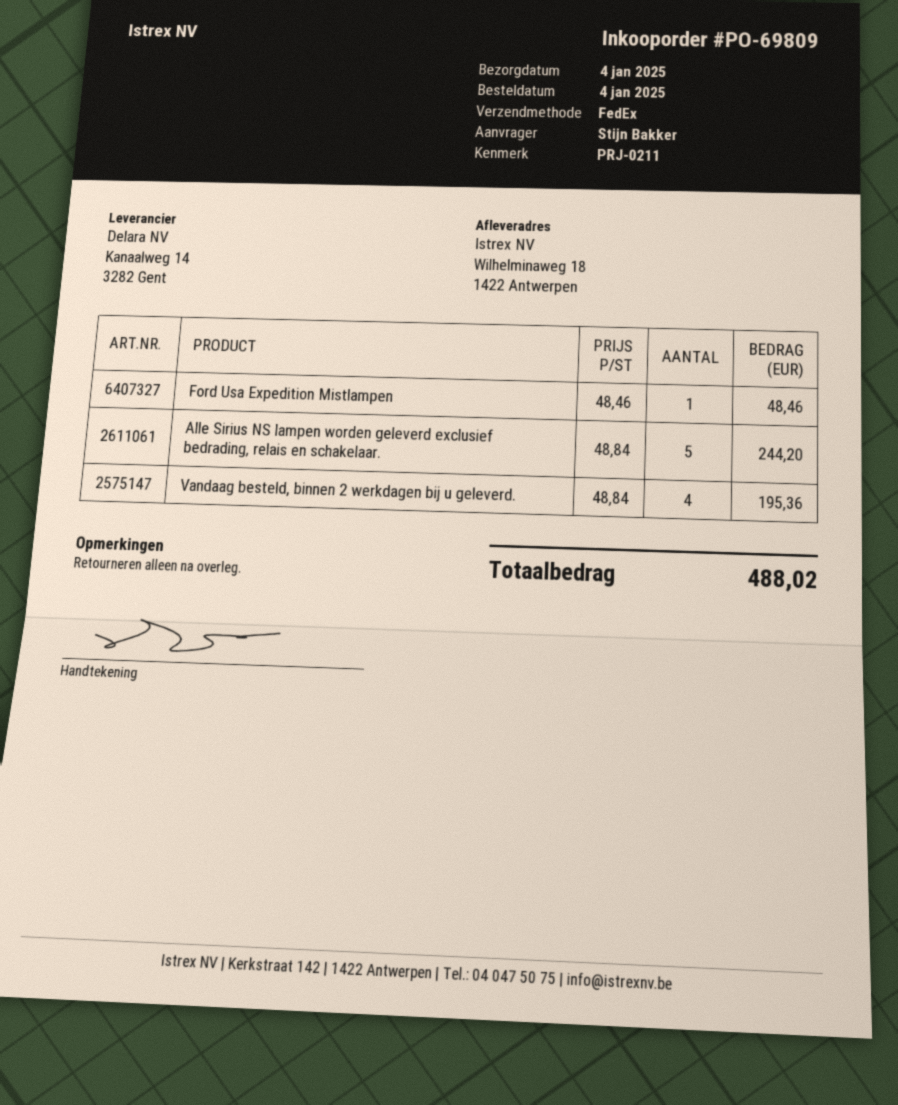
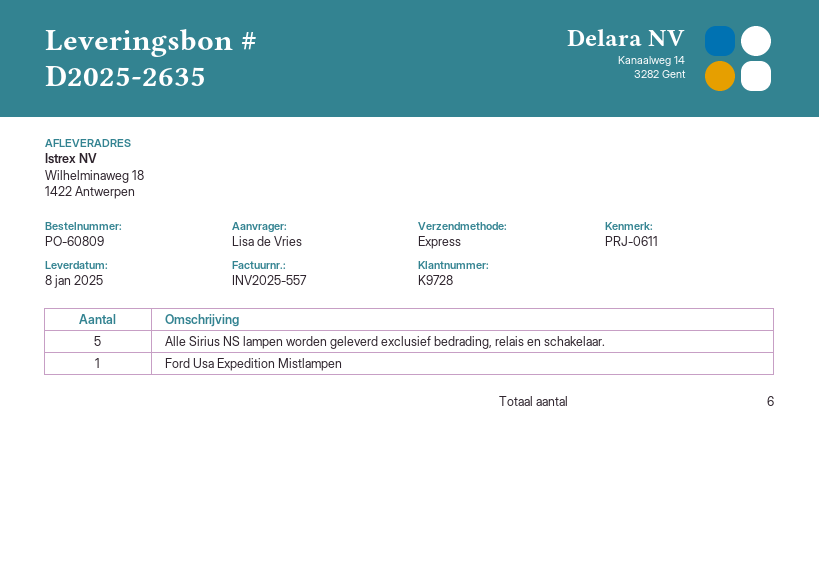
order number: PO-69809 -> PO-60809
delivery date: 2025-01-04 -> 2025-01-08
reference: PRJ-0211 -> PRJ-0611
ordered by: Stijn Bakker -> Lisa de Vries
shipping method: FedEx -> express
Vandaag besteld, binnen 2 werkdagen bij u geleverd.: 4 -> none

